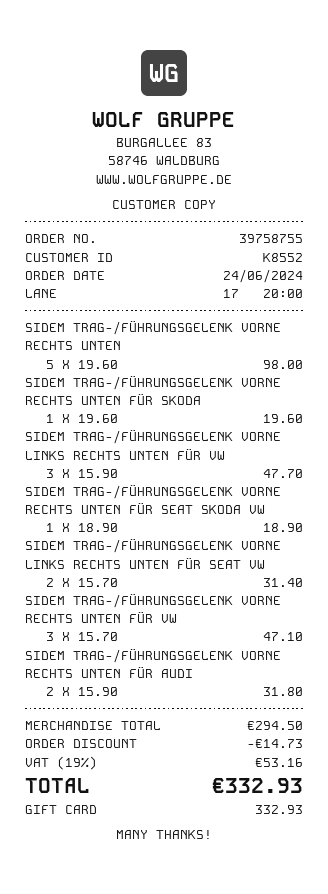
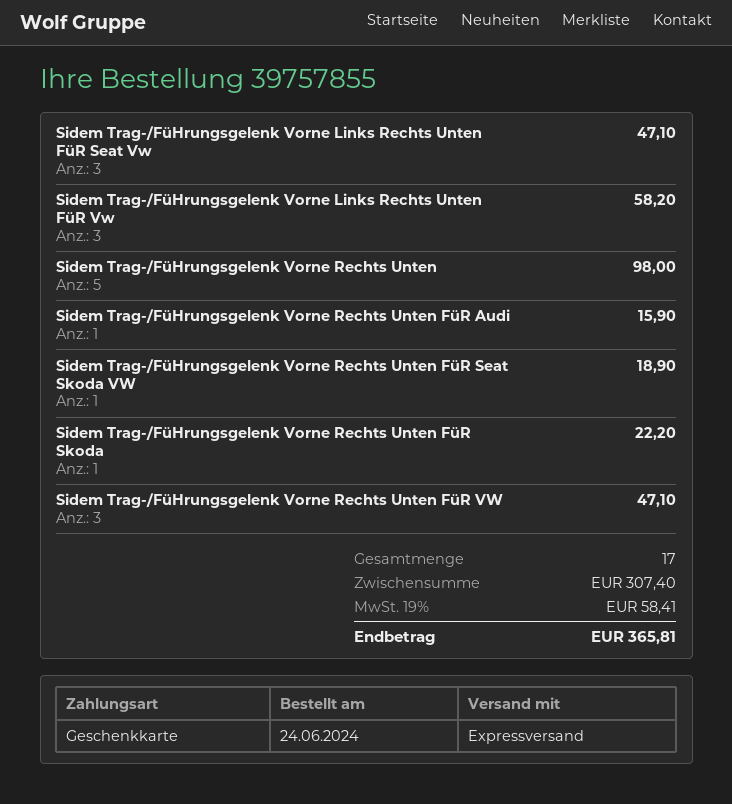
order number: 39758755 -> 39757855
SIDEM TRAG-/FÜHRUNGSGELENK VORNE RECHTS UNTEN FÜR SKODA: 1 for 19.60 -> 1 for 22.20
SIDEM TRAG-/FÜHRUNGSGELENK VORNE LINKS RECHTS UNTEN FÜR VW: 3 for 47.70 -> 3 for 58.20
SIDEM TRAG-/FÜHRUNGSGELENK VORNE LINKS RECHTS UNTEN FÜR SEAT VW: 2 for 31.40 -> 3 for 47.10
SIDEM TRAG-/FÜHRUNGSGELENK VORNE RECHTS UNTEN FÜR AUDI: 2 for 31.80 -> 1 for 15.90
subtotal: 294.50 -> 307.40
discount: 14.73 -> none
tax: 19% = 53.16 -> 19% = 58.41
total: 332.93 -> 365.81

